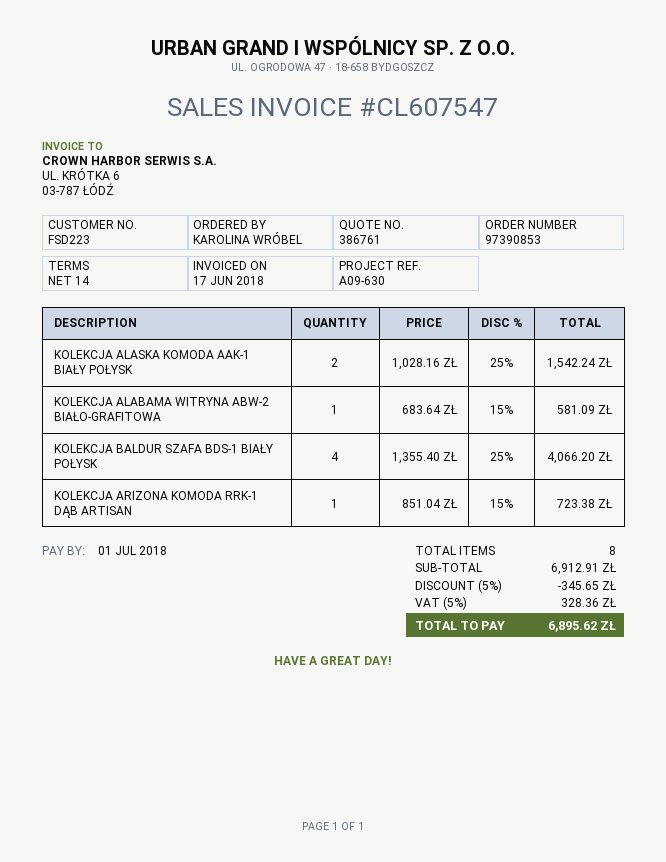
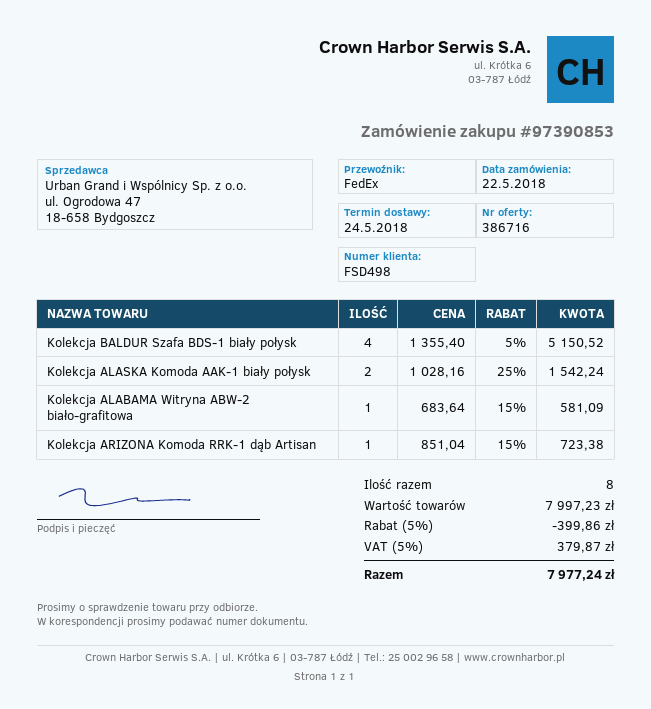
quote number: 386761 -> 386716
customer number: FSD223 -> FSD498
KOLEKCJA BALDUR SZAFA BDS-1 BIAŁY POŁYSK: 4 x 1355.40 - 25% = 4066.20 -> 4 x 1355.40 - 5% = 5150.52
subtotal: 6912.91 -> 7997.23
discount: 5% = 345.65 -> 5% = 399.86
tax: 5% = 328.36 -> 5% = 379.87
total: 6895.62 -> 7977.24

